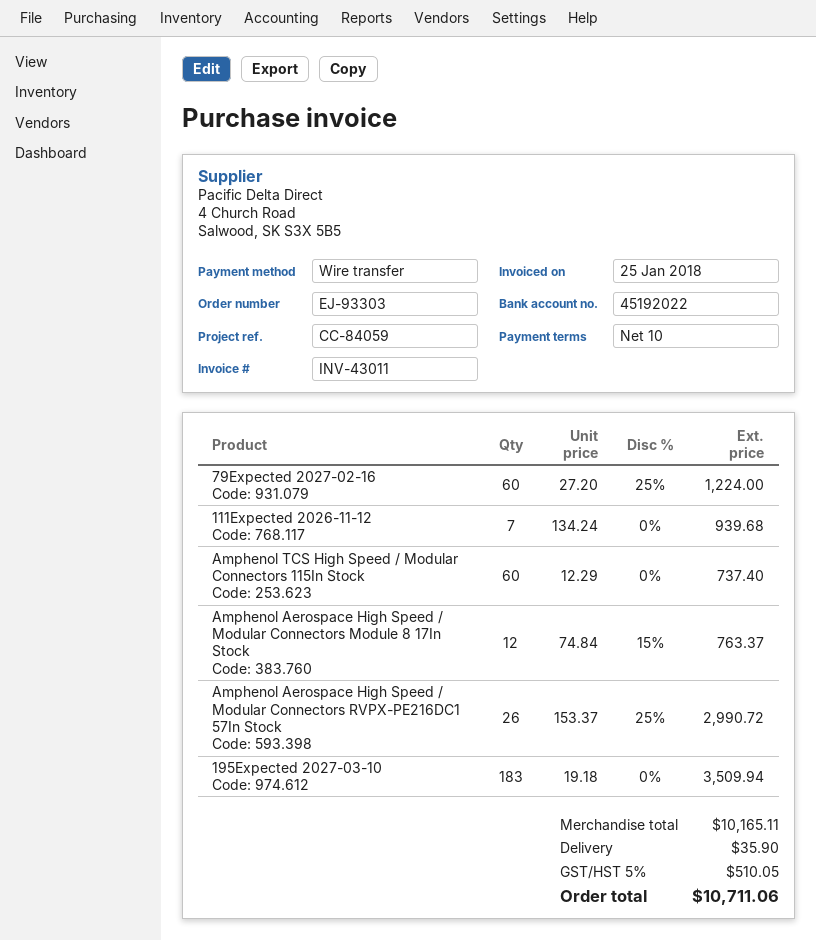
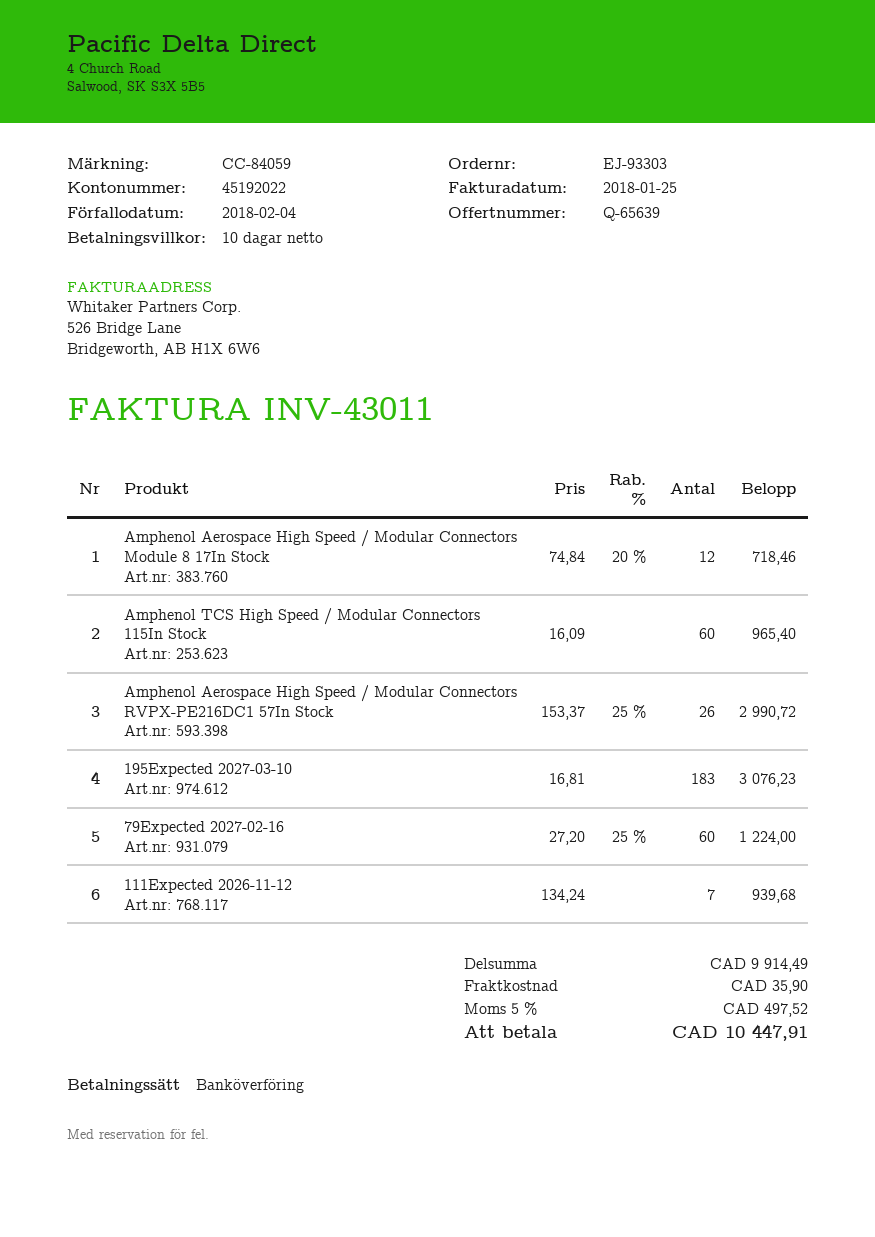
Amphenol TCS High Speed / Modular Connectors 115In Stock: 60 x 12.29 = 737.40 -> 60 x 16.09 = 965.40
Amphenol Aerospace High Speed / Modular Connectors Module 8 17In Stock: 12 x 74.84 - 15% = 763.37 -> 12 x 74.84 - 20% = 718.46
195Expected 2027-03-10: 183 x 19.18 = 3509.94 -> 183 x 16.81 = 3076.23
subtotal: 10165.11 -> 9914.49
tax: 5% = 510.05 -> 5% = 497.52
total: 10711.06 -> 10447.91

